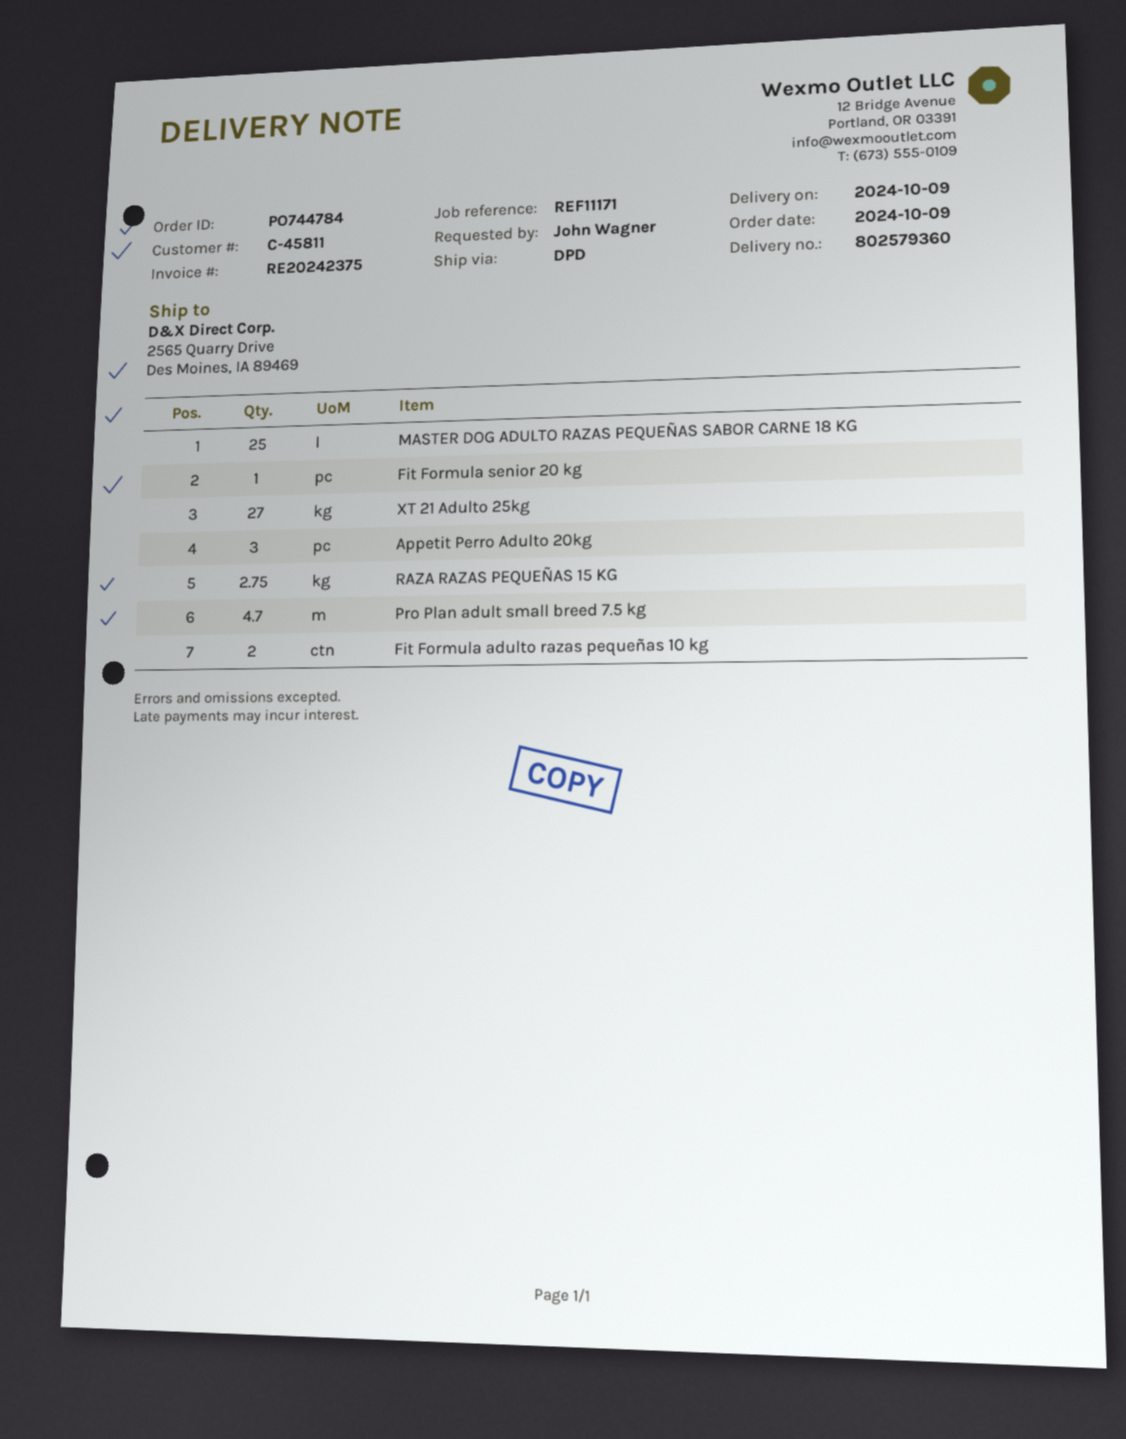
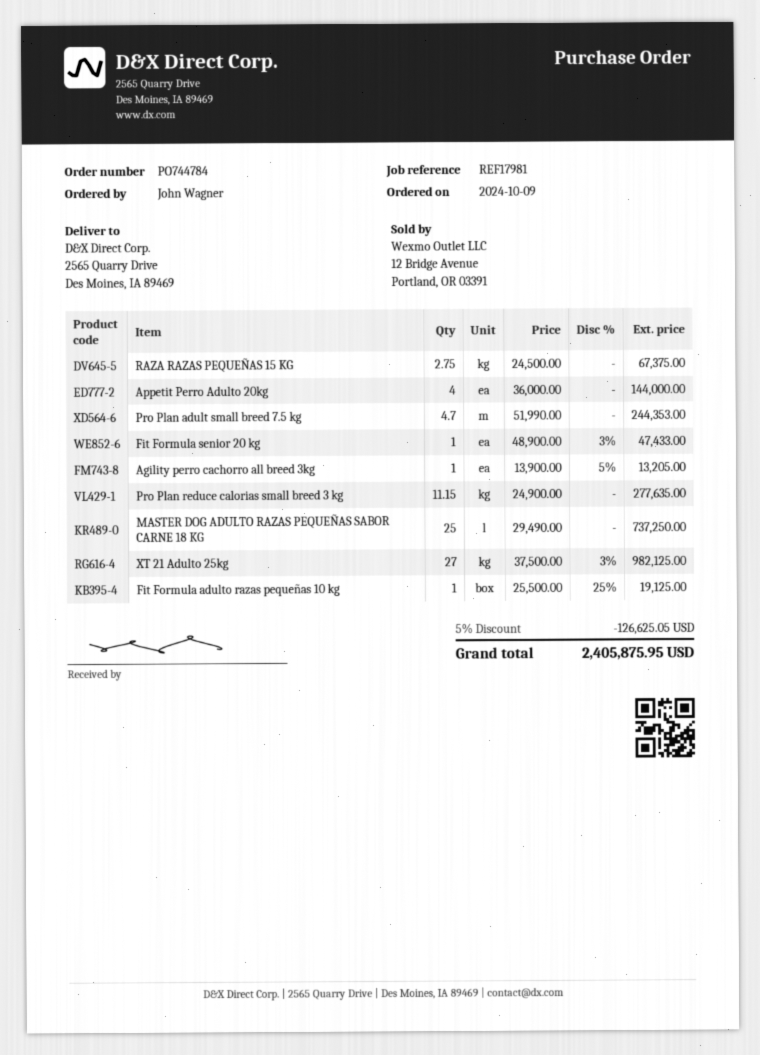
reference: REF11171 -> REF17981
Appetit Perro Adulto 20kg: 3 -> 4
Fit Formula adulto razas pequeñas 10 kg: 2 -> 1
Agility perro cachorro all breed 3kg: none -> 1
Pro Plan reduce calorias small breed 3 kg: none -> 11.15

